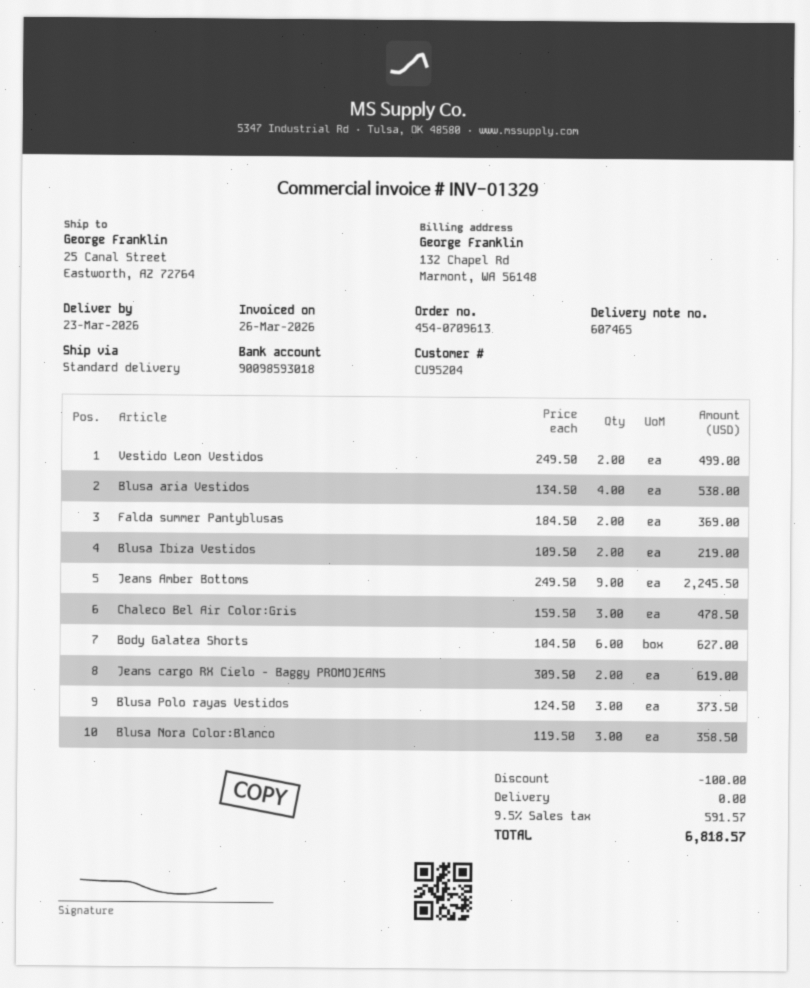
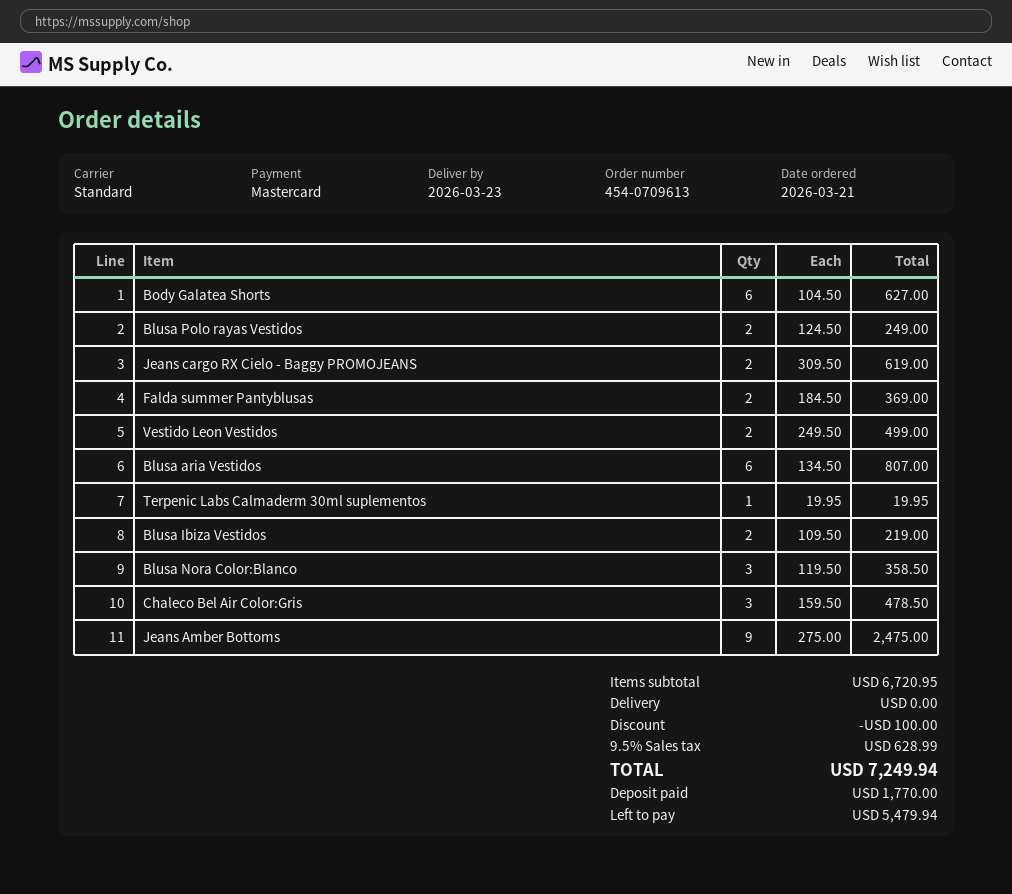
Blusa aria Vestidos: 4 x 134.50 = 538.00 -> 6 x 134.50 = 807.00
Jeans Amber Bottoms: 9 x 249.50 = 2245.50 -> 9 x 275.00 = 2475.00
Blusa Polo rayas Vestidos: 3 x 124.50 = 373.50 -> 2 x 124.50 = 249.00
Terpenic Labs Calmaderm 30ml suplementos: none -> 1 x 19.95 = 19.95
tax: 9.5% = 591.57 -> 9.5% = 628.99
total: 6818.57 -> 7249.94

